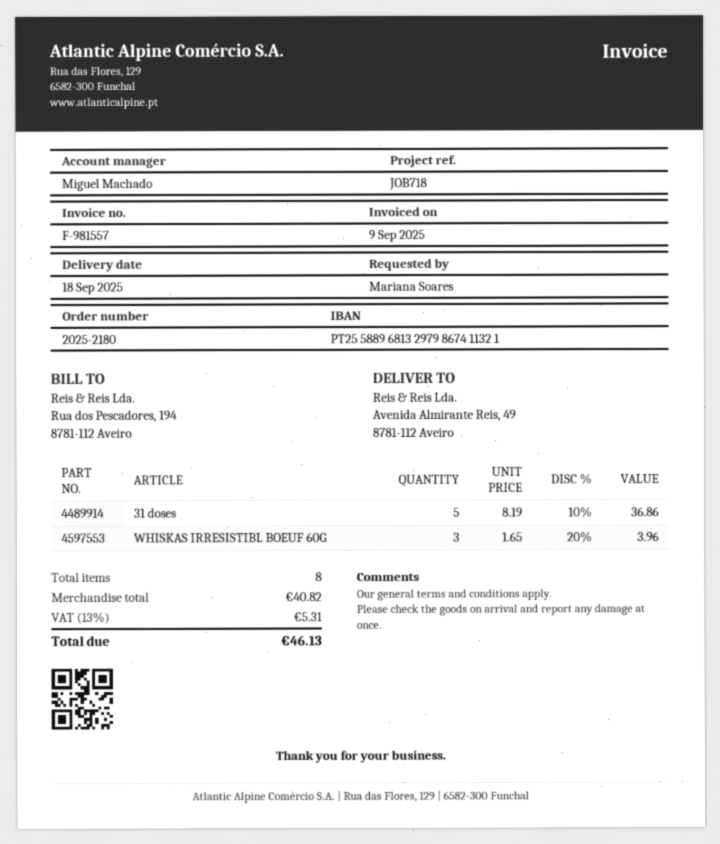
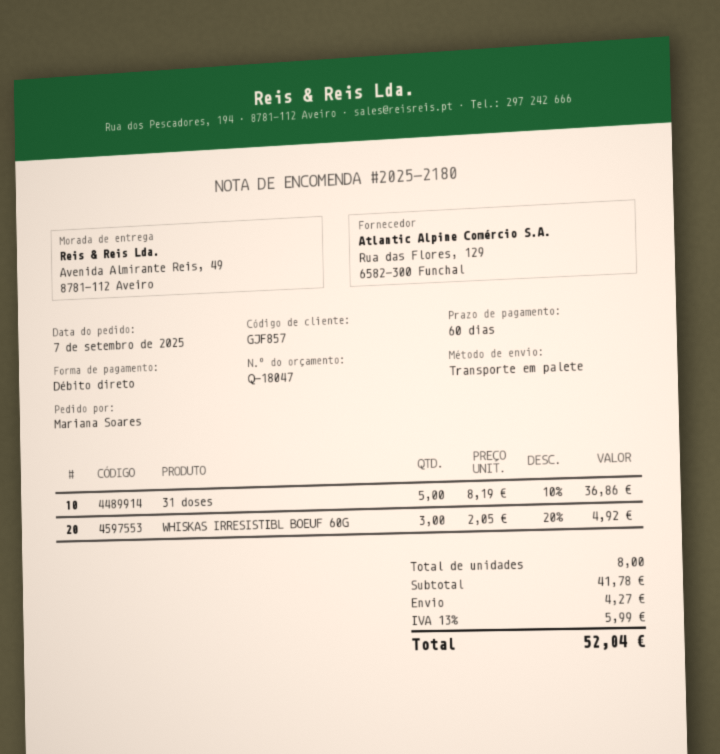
WHISKAS IRRESISTIBL BOEUF 60G: 3 x 1.65 - 20% = 3.96 -> 3 x 2.05 - 20% = 4.92
subtotal: 40.82 -> 41.78
shipping: none -> 4.27
tax: 13% = 5.31 -> 13% = 5.99
total: 46.13 -> 52.04

